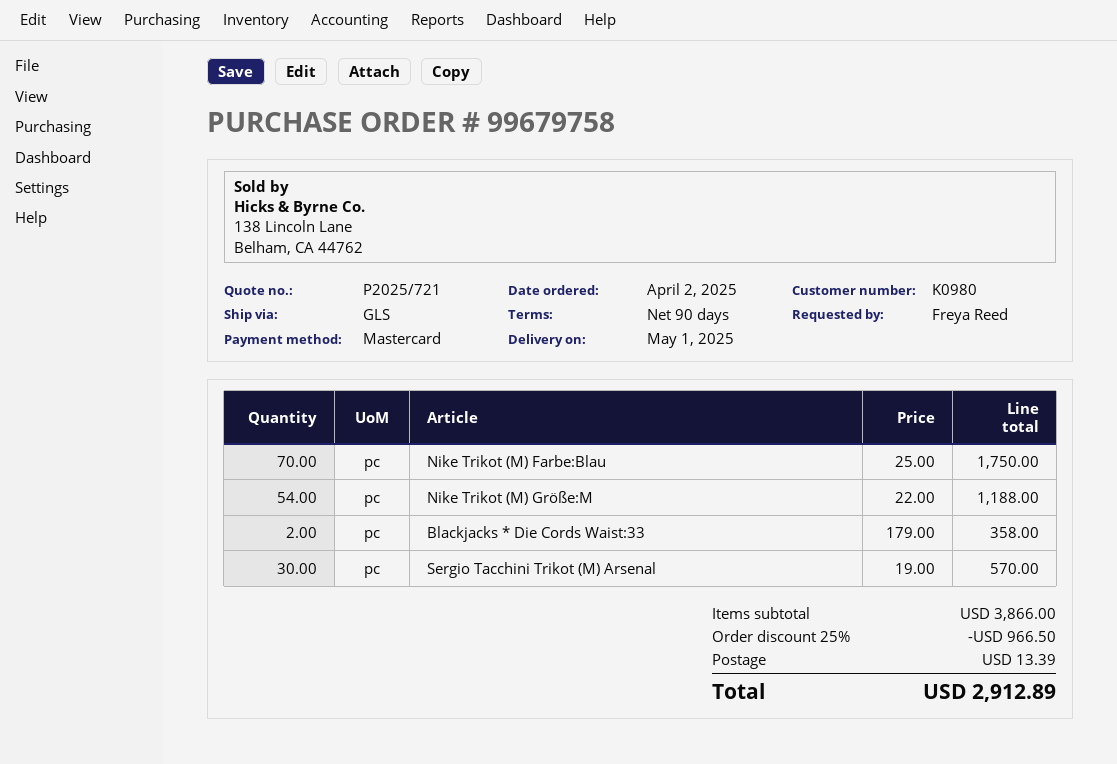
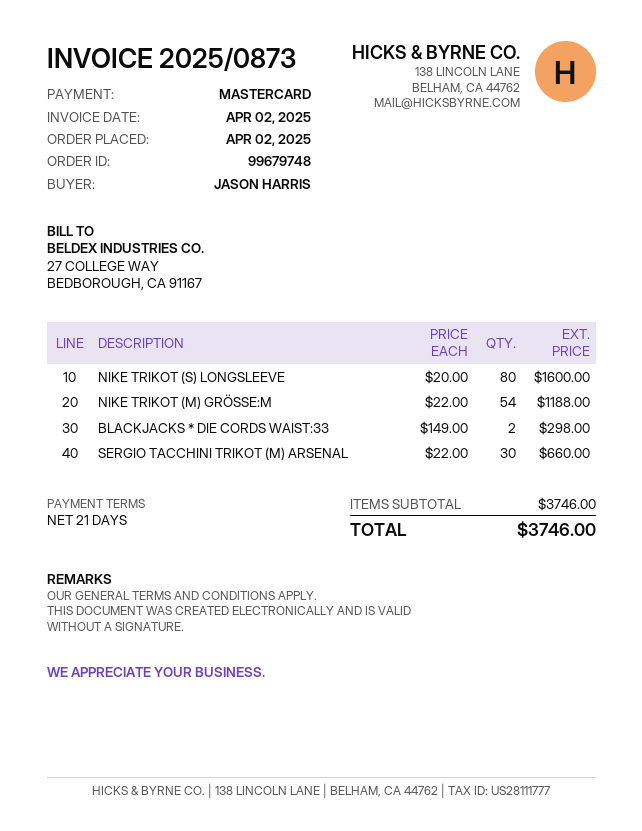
order number: 99679758 -> 99679748
payment terms: 90 days -> 21 days
ordered by: Freya Reed -> JASON HARRIS
Nike Trikot (M) Farbe:Blau: 70 x 25.00 = 1750.00 -> none
Blackjacks * Die Cords Waist:33: 2 x 179.00 = 358.00 -> 2 x 149.00 = 298.00
Sergio Tacchini Trikot (M) Arsenal: 30 x 19.00 = 570.00 -> 30 x 22.00 = 660.00
NIKE TRIKOT (S) LONGSLEEVE: none -> 80 x 20.00 = 1600.00
subtotal: 3866.00 -> 3746.00
discount: 25% = 966.50 -> none
shipping: 13.39 -> none
total: 2912.89 -> 3746.00

